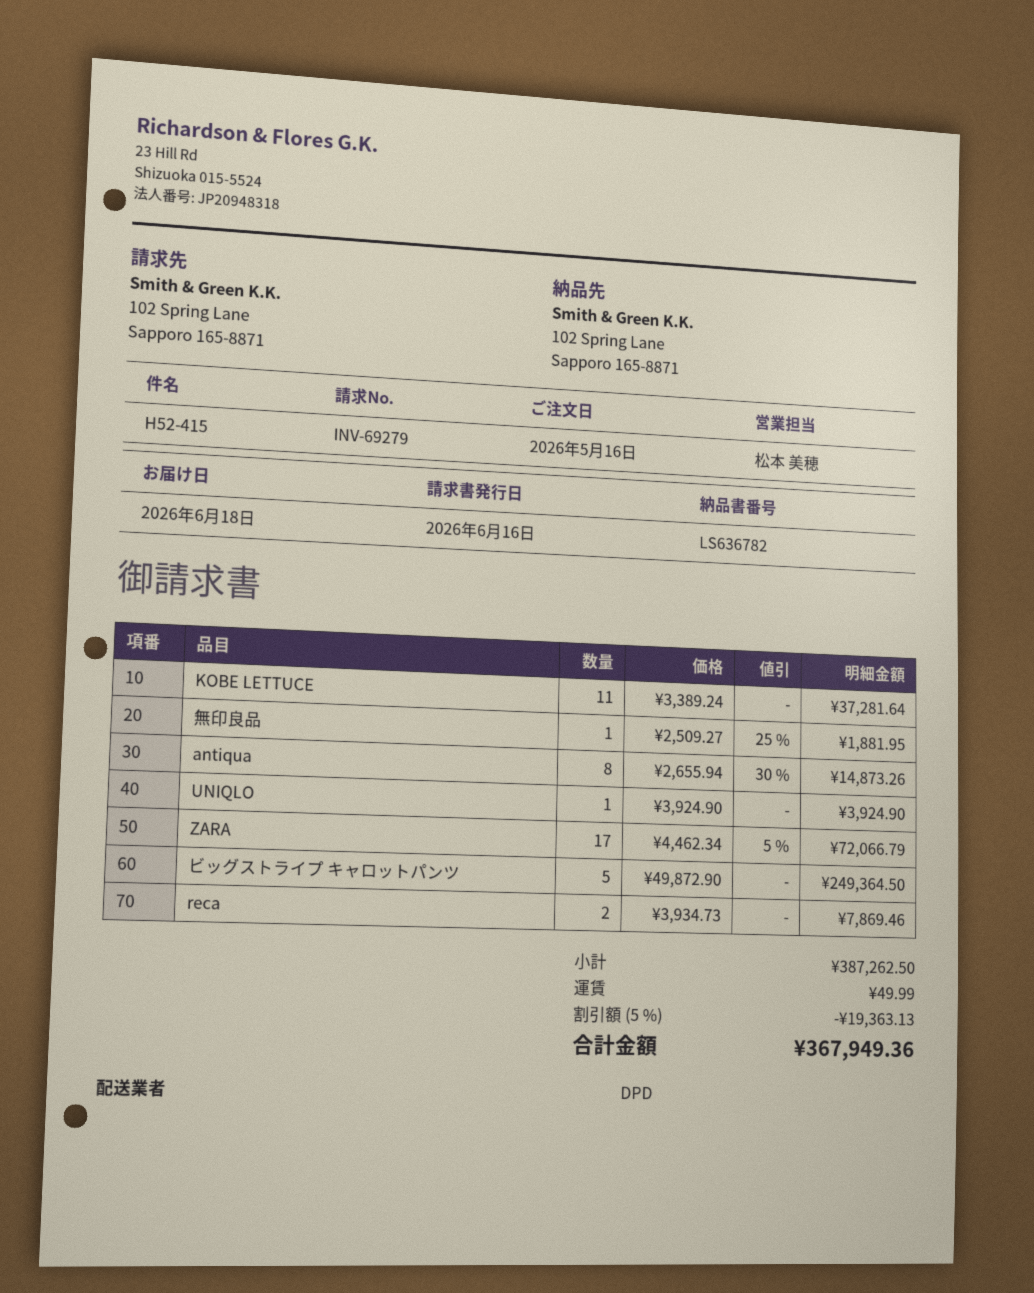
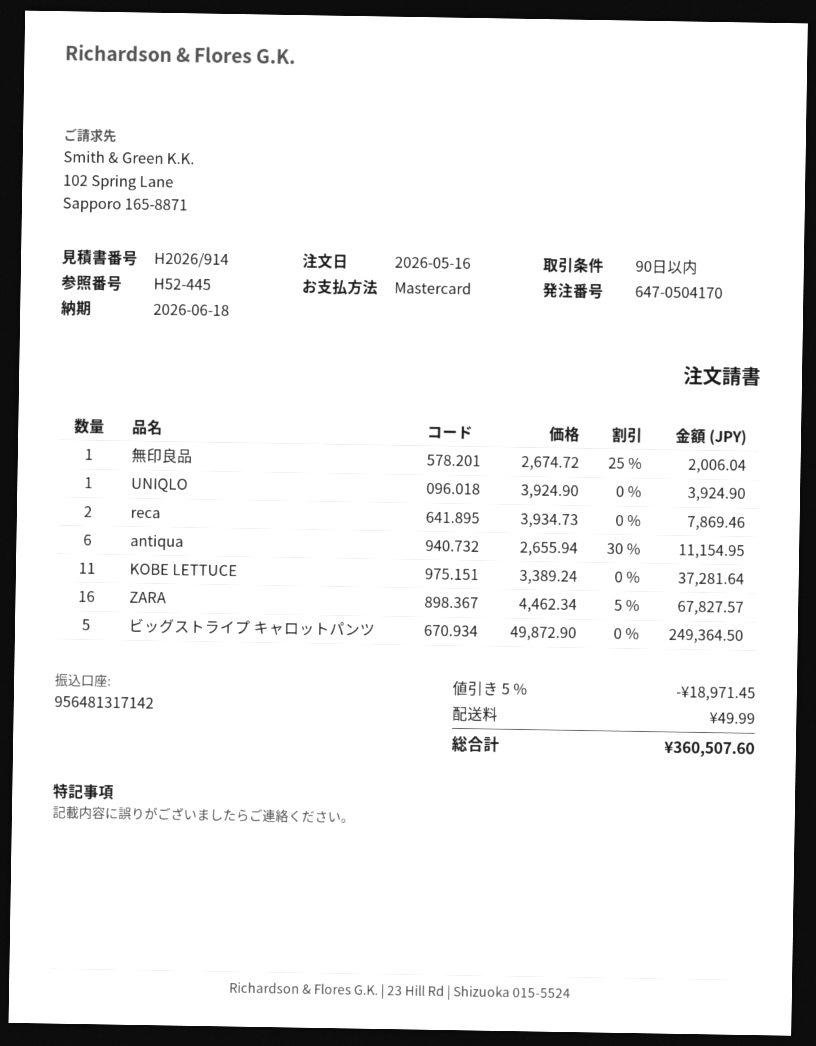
reference: H52-415 -> H52-445
無印良品: 1 x 2509.27 - 25% = 1881.95 -> 1 x 2674.72 - 25% = 2006.04
antiqua: 8 x 2655.94 - 30% = 14873.26 -> 6 x 2655.94 - 30% = 11154.95
ZARA: 17 x 4462.34 - 5% = 72066.79 -> 16 x 4462.34 - 5% = 67827.57
discount: 5% = 19363.13 -> 5% = 18971.45
total: 367949.36 -> 360507.60

